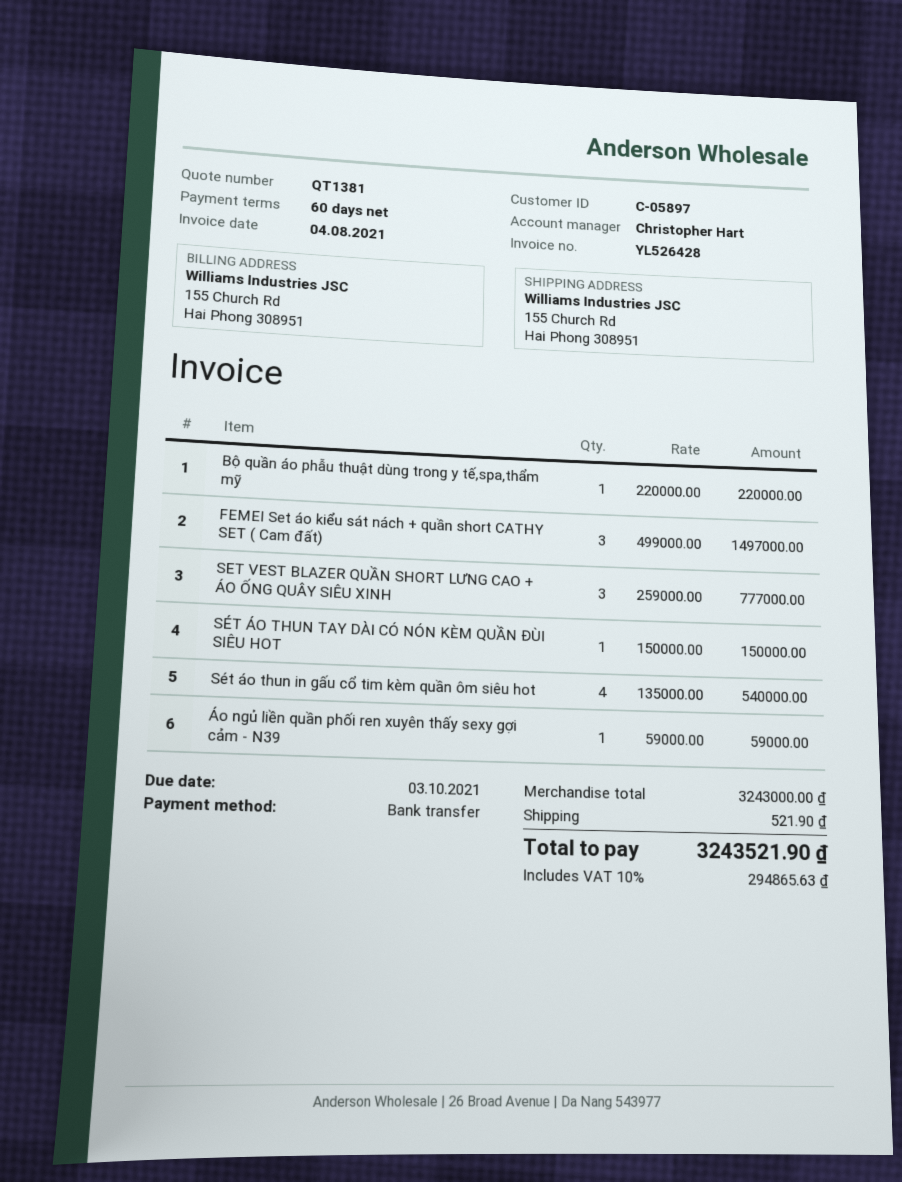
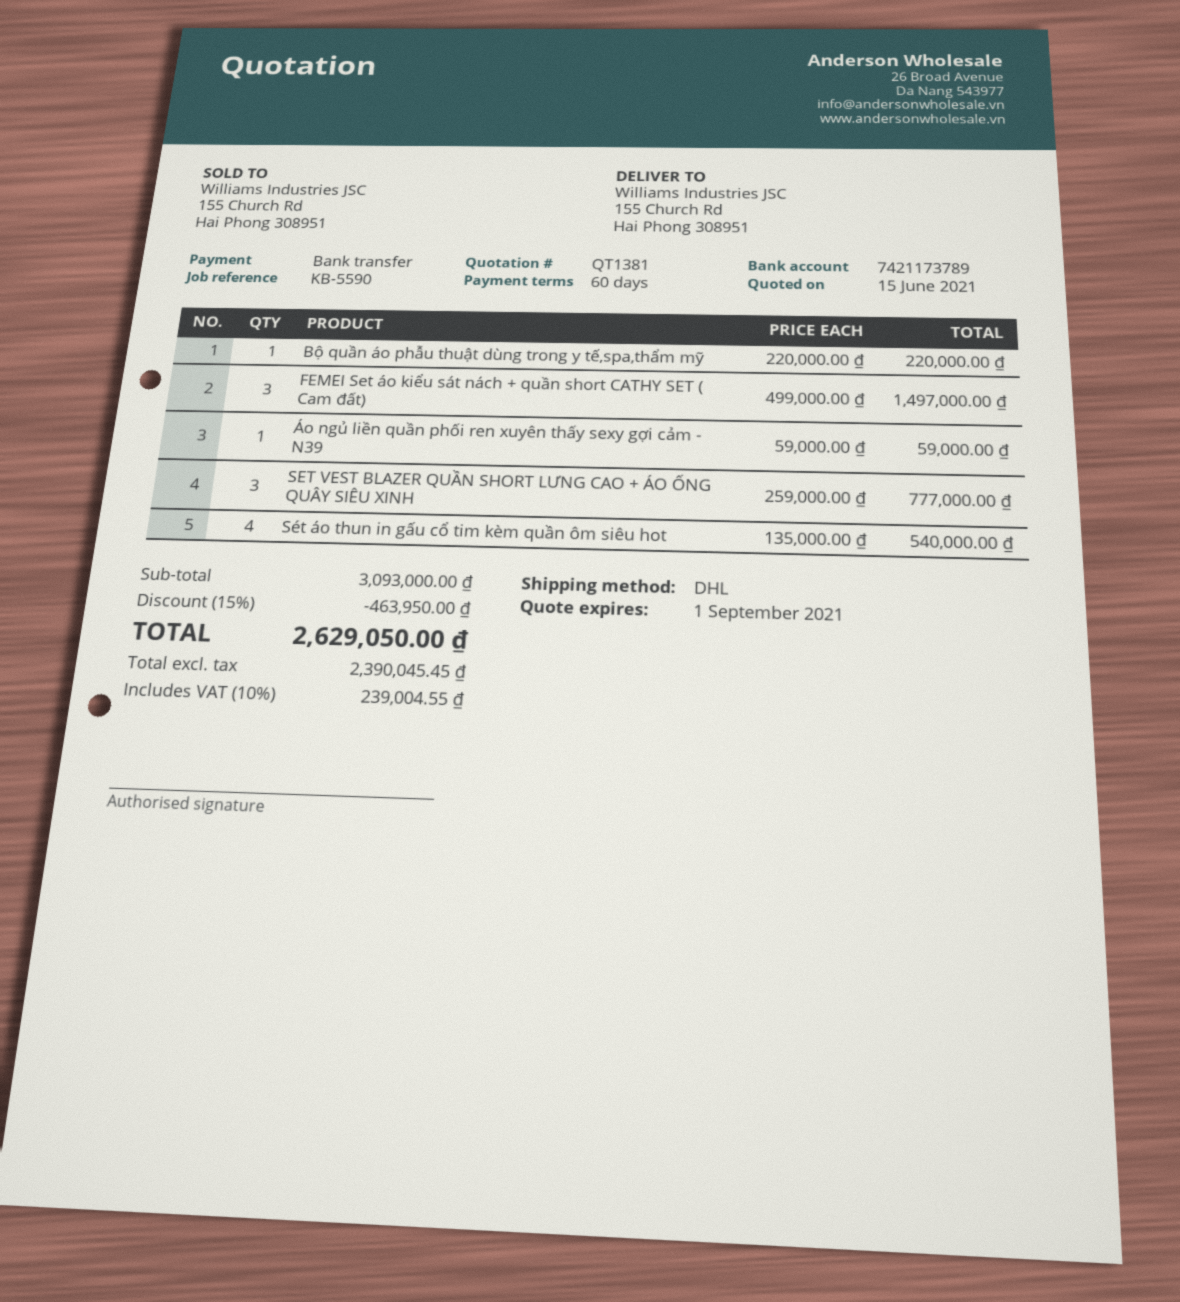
SÉT ÁO THUN TAY DÀI CÓ NÓN KÈM QUẦN ĐÙI SIÊU HOT: 1 x 150000.00 = 150000.00 -> none
subtotal: 3243000.00 -> 3093000.00
discount: none -> 15% = 463950.00
shipping: 521.90 -> none
tax: 10% = 294865.63 -> 10% = 239004.55
total: 3243521.90 -> 2629050.00

